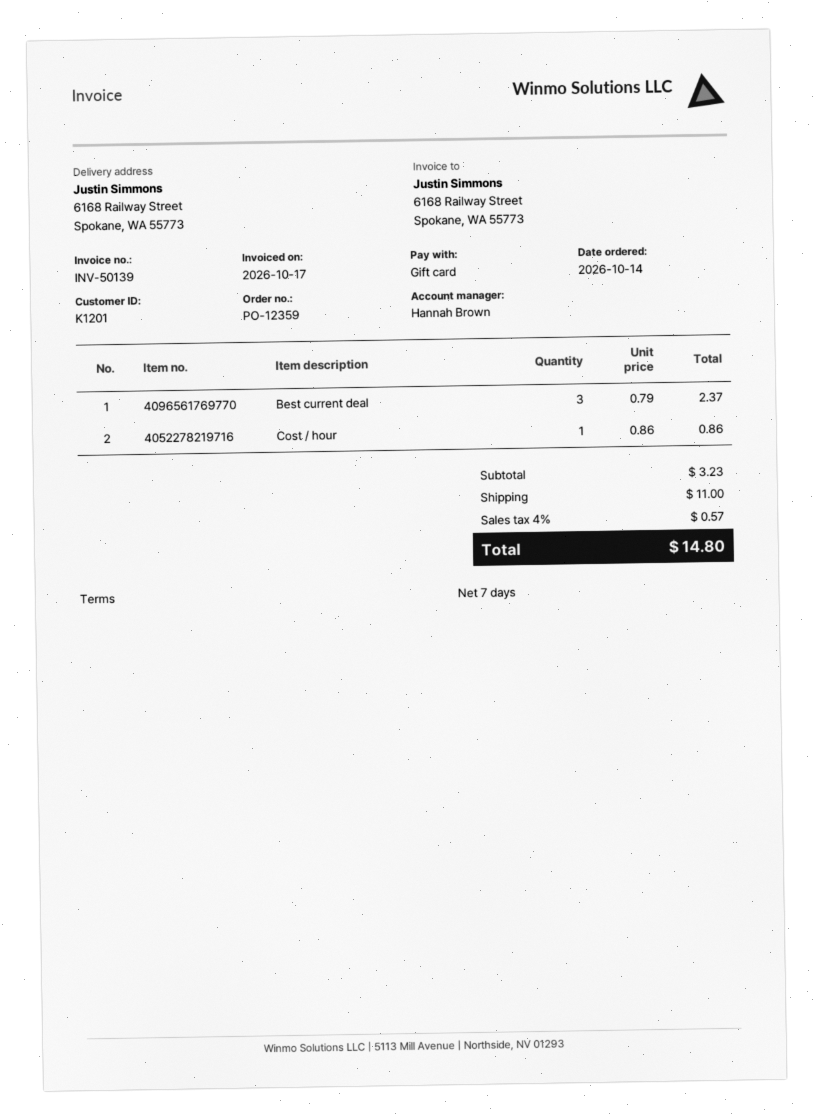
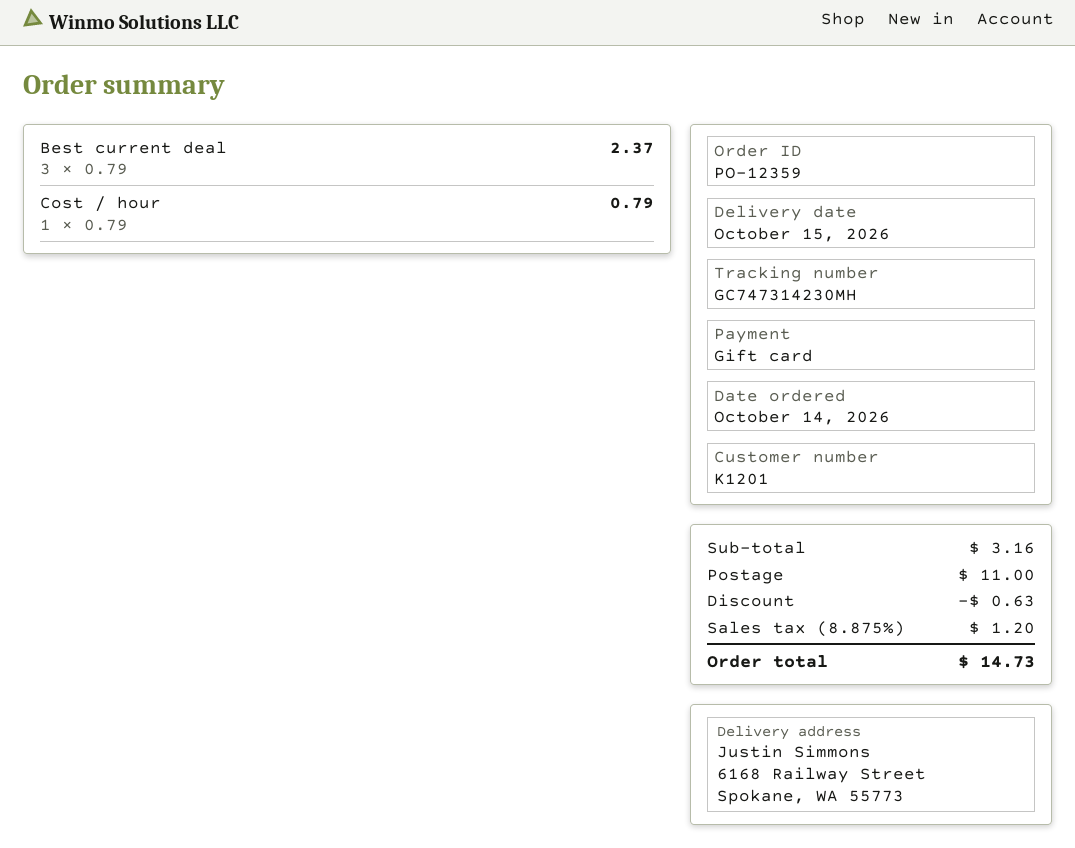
Cost / hour: 1 x 0.86 = 0.86 -> 1 x 0.79 = 0.79
subtotal: 3.23 -> 3.16
discount: none -> 0.63
tax: 4% = 0.57 -> 8.875% = 1.20
total: 14.80 -> 14.73

